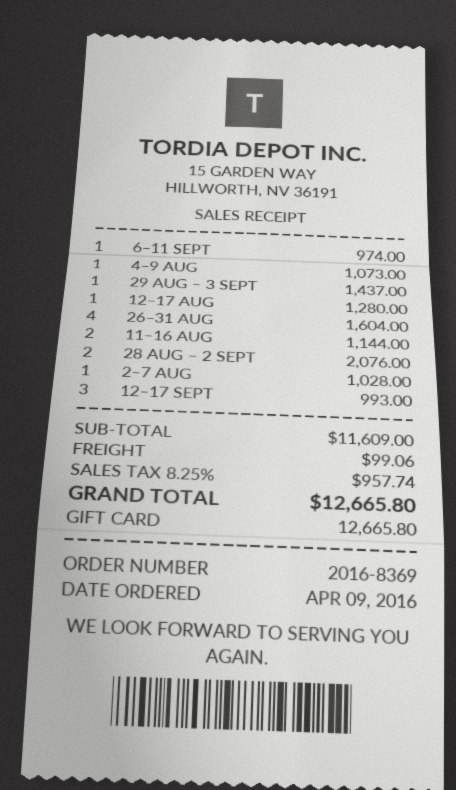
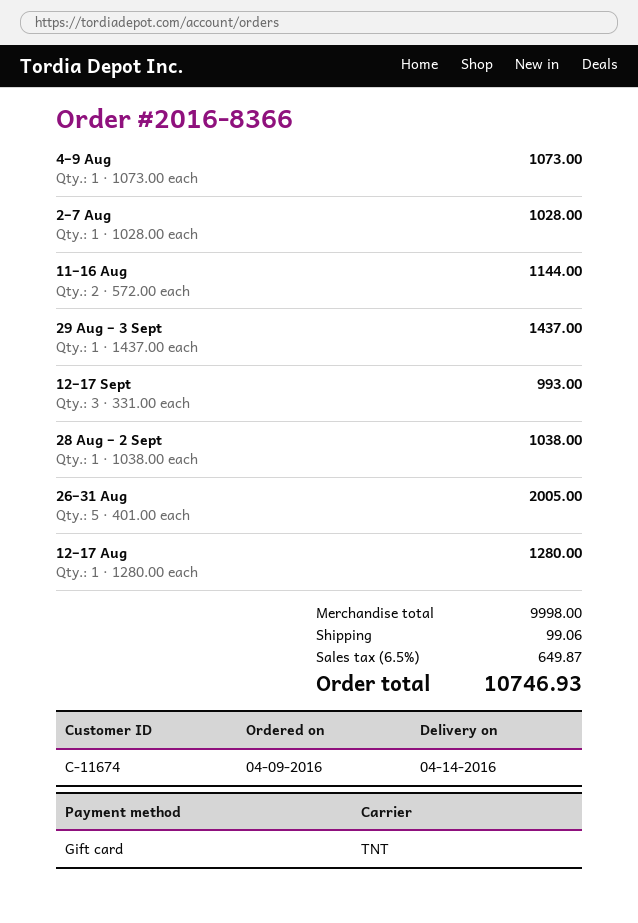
order number: 2016-8369 -> 2016-8366
6–11 SEPT: 1 for 974.00 -> none
26–31 AUG: 4 for 1604.00 -> 5 for 2005.00
28 AUG – 2 SEPT: 2 for 2076.00 -> 1 for 1038.00
subtotal: 11609.00 -> 9998.00
tax: 8.25% = 957.74 -> 6.5% = 649.87
total: 12665.80 -> 10746.93

